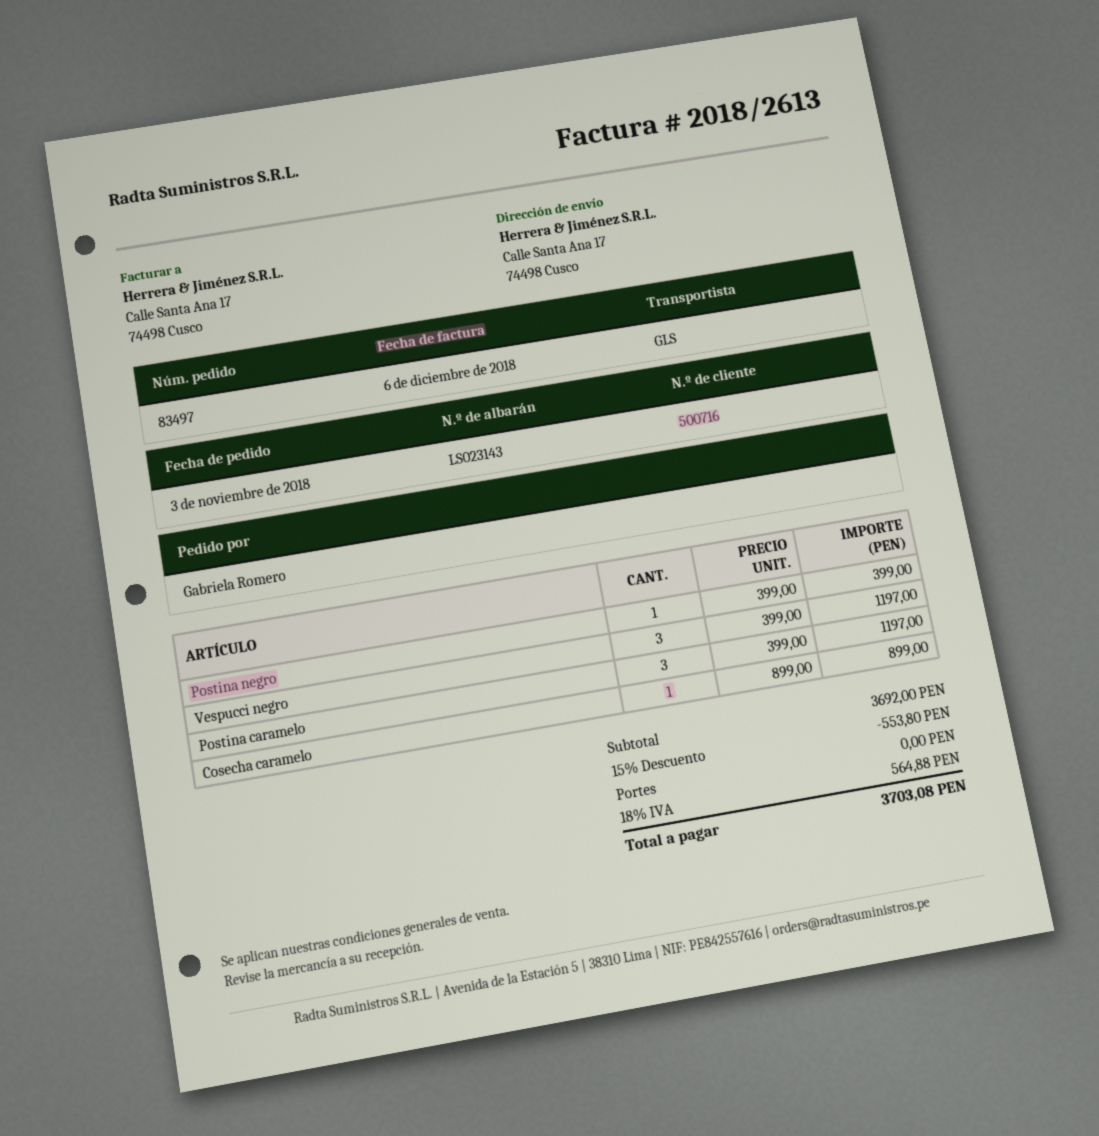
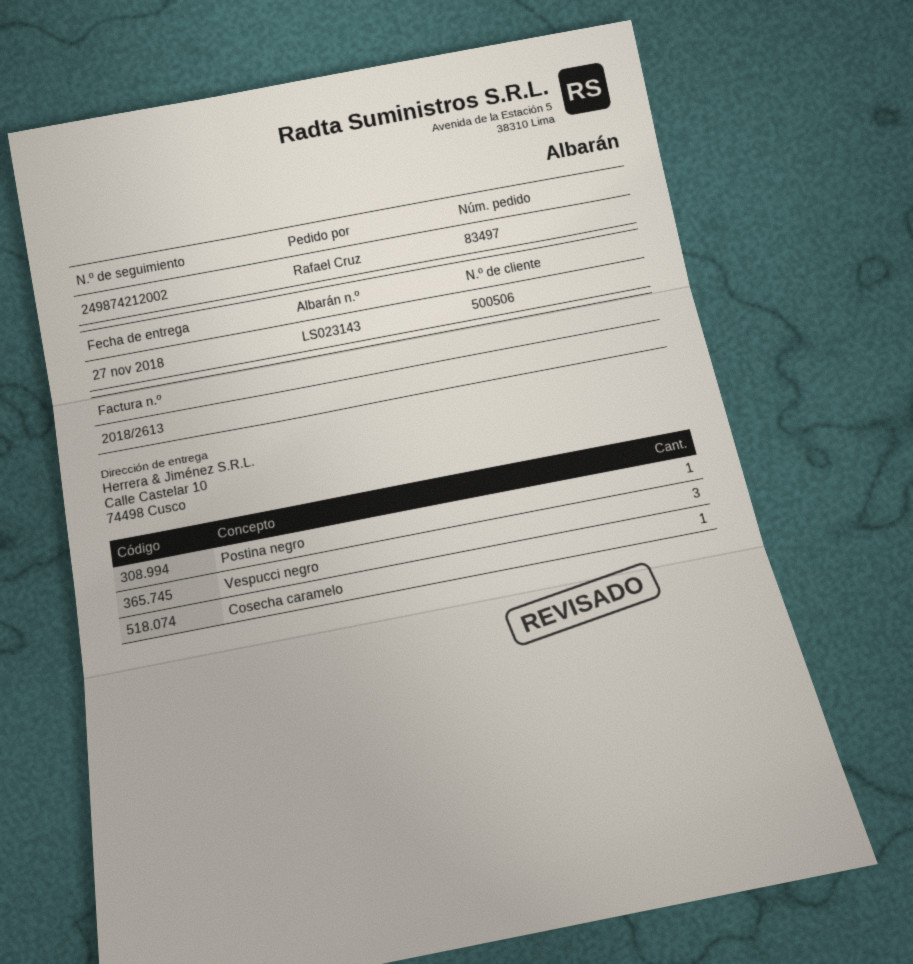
customer number: 500716 -> 500506
ordered by: Gabriela Romero -> Rafael Cruz
ship to: Calle Santa Ana 17, 74498 Cusco -> Calle Castelar 10, 74498 Cusco
Postina caramelo: 3 -> none

